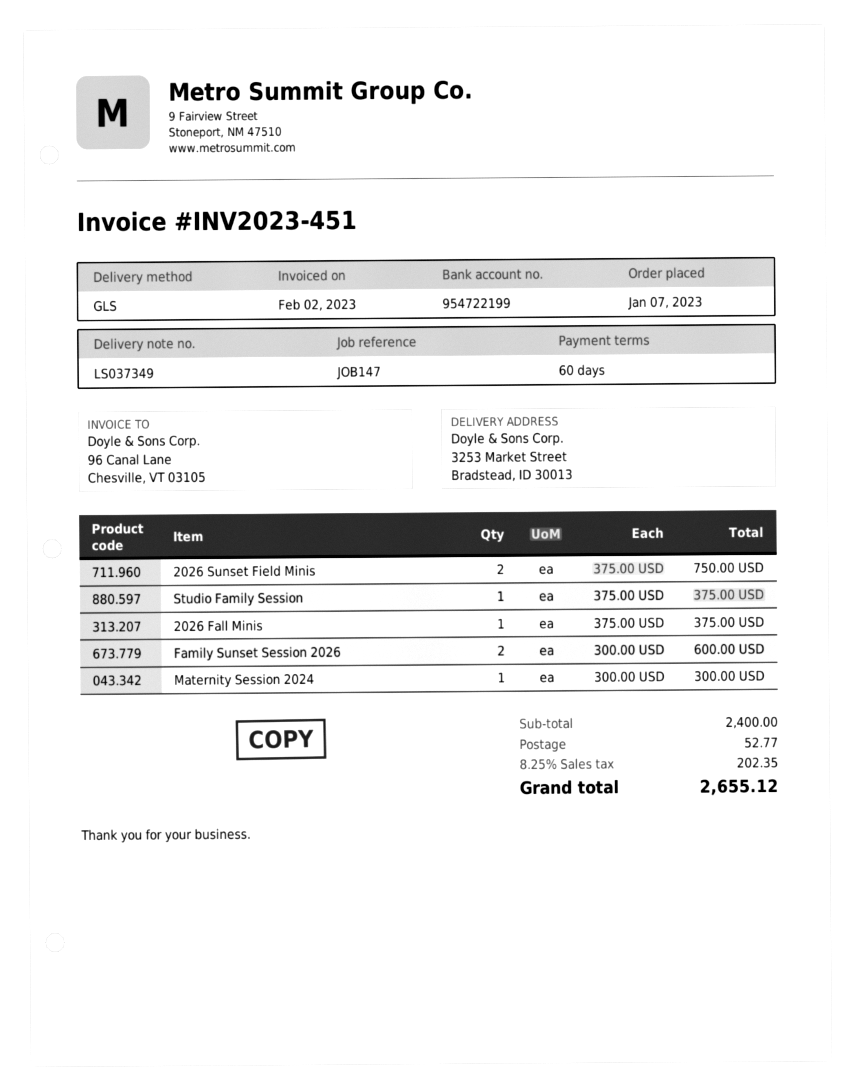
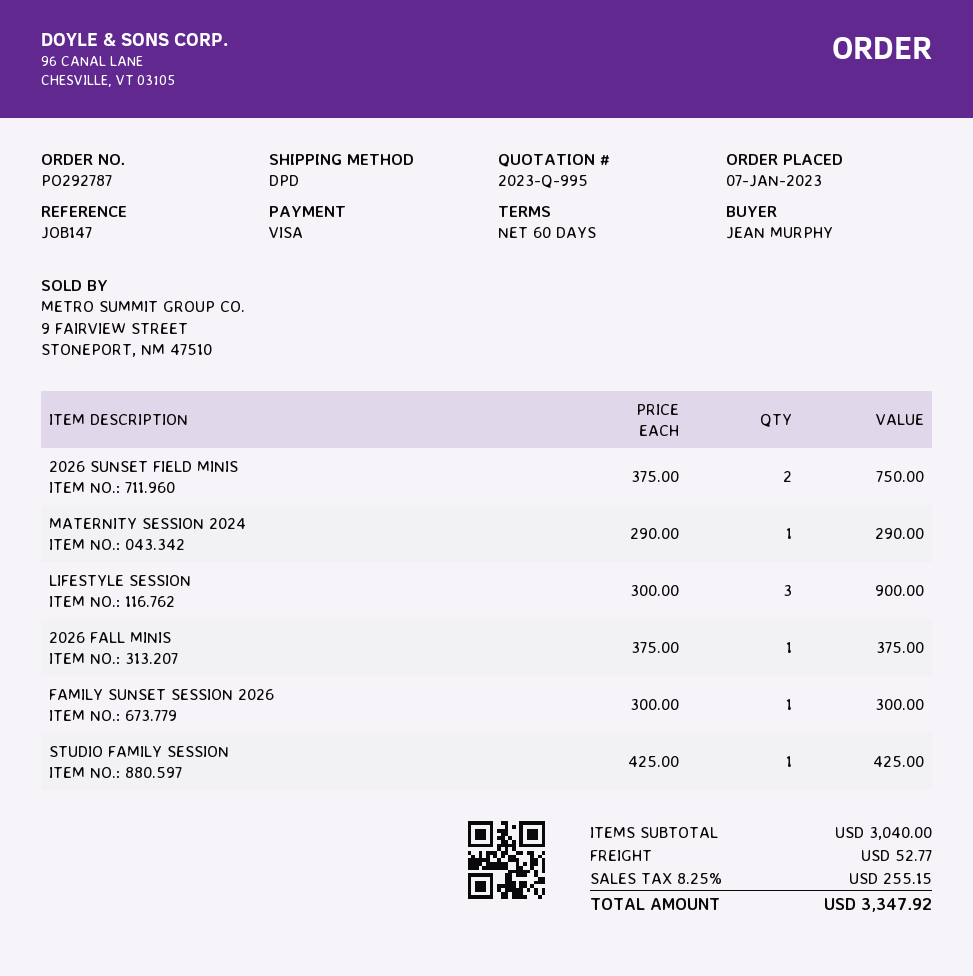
shipping method: GLS -> DPD
Studio Family Session: 1 x 375.00 = 375.00 -> 1 x 425.00 = 425.00
Family Sunset Session 2026: 2 x 300.00 = 600.00 -> 1 x 300.00 = 300.00
Maternity Session 2024: 1 x 300.00 = 300.00 -> 1 x 290.00 = 290.00
LIFESTYLE SESSION: none -> 3 x 300.00 = 900.00
subtotal: 2400.00 -> 3040.00
tax: 8.25% = 202.35 -> 8.25% = 255.15
total: 2655.12 -> 3347.92

